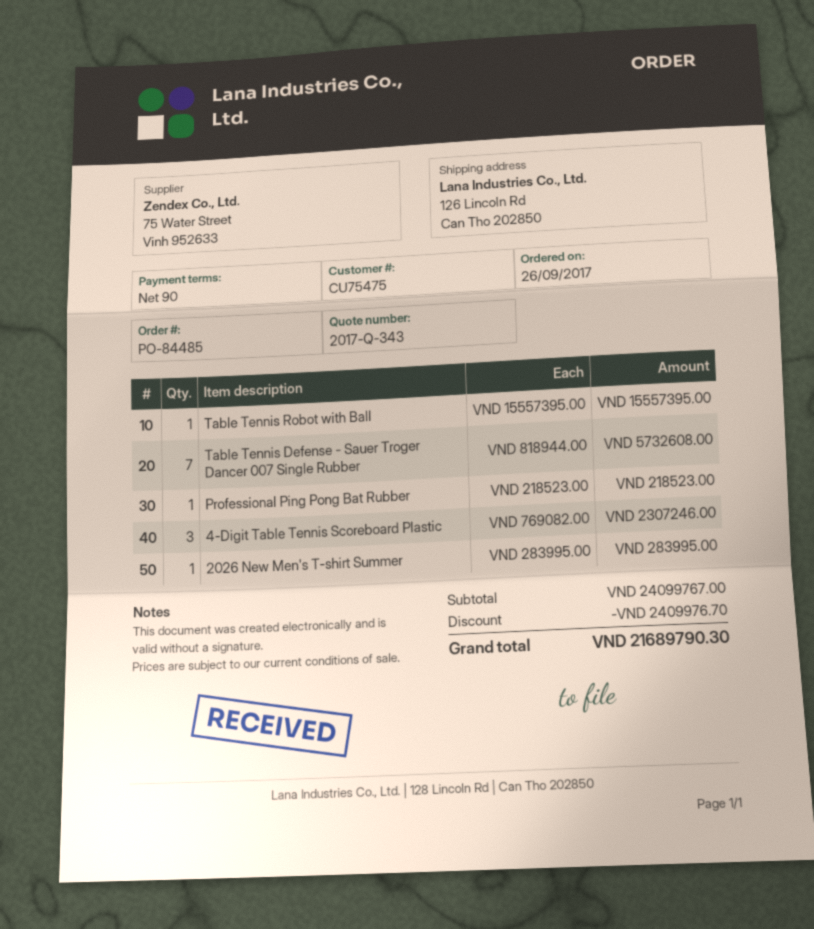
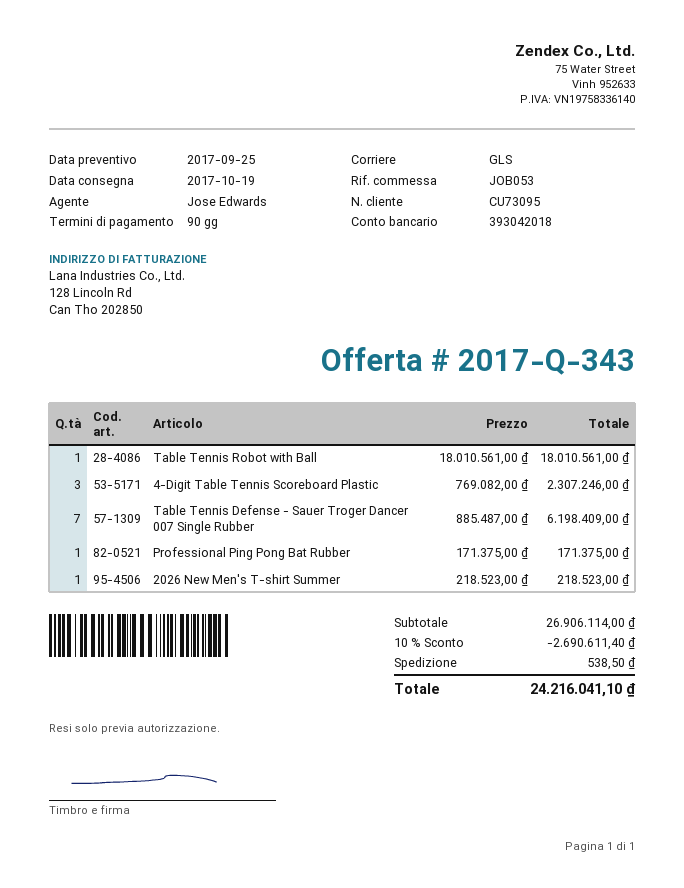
customer number: CU75475 -> CU73095
Table Tennis Robot with Ball: 1 x 15557395.00 = 15557395.00 -> 1 x 18010561.00 = 18010561.00
Table Tennis Defense - Sauer Troger Dancer 007 Single Rubber: 7 x 818944.00 = 5732608.00 -> 7 x 885487.00 = 6198409.00
Professional Ping Pong Bat Rubber: 1 x 218523.00 = 218523.00 -> 1 x 171375.00 = 171375.00
2026 New Men's T-shirt Summer: 1 x 283995.00 = 283995.00 -> 1 x 218523.00 = 218523.00
subtotal: 24099767.00 -> 26906114.00
discount: 2409976.70 -> 2690611.40
shipping: none -> 538.50
total: 21689790.30 -> 24216041.10

